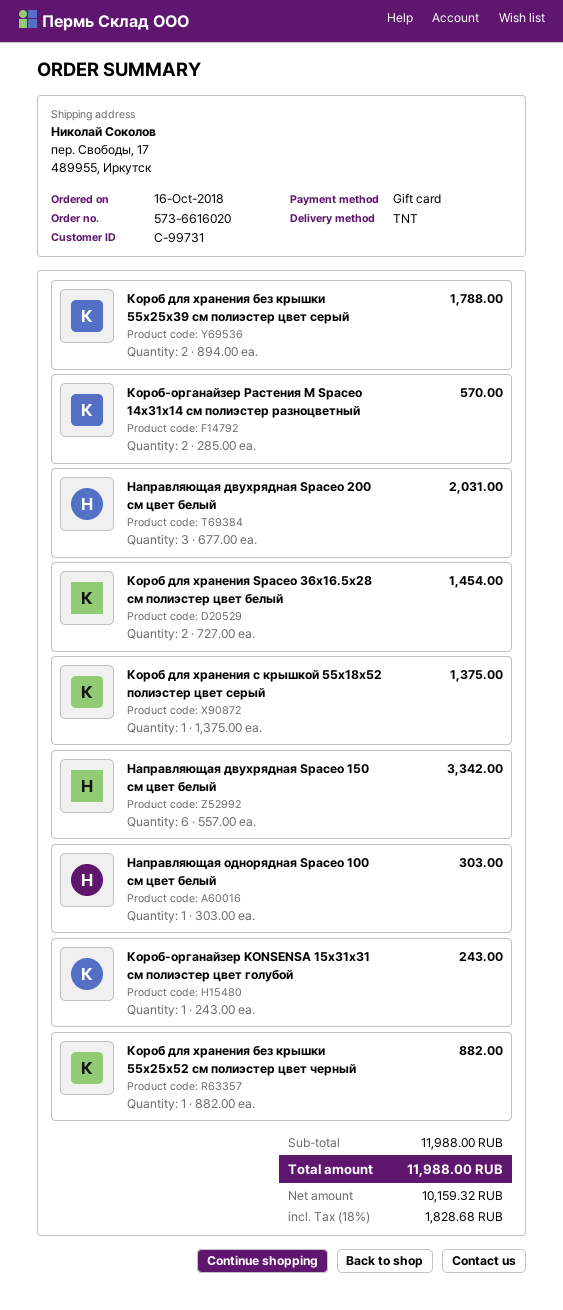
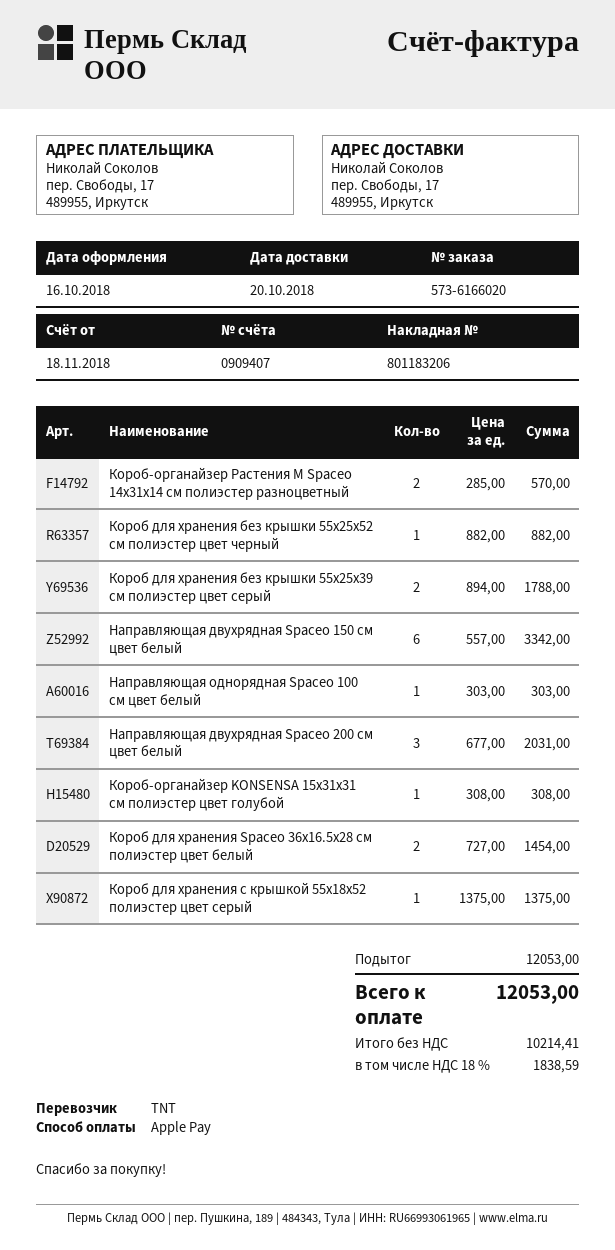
order number: 573-6616020 -> 573-6166020
payment method: gift card -> Apple Pay
Короб-органайзер KONSENSA 15x31x31 см полиэстер цвет голубой: 1 x 243.00 = 243.00 -> 1 x 308.00 = 308.00
subtotal: 11988.00 -> 12053.00
net: 10159.32 -> 10214.41
tax: 18% = 1828.68 -> 18% = 1838.59
total: 11988.00 -> 12053.00

